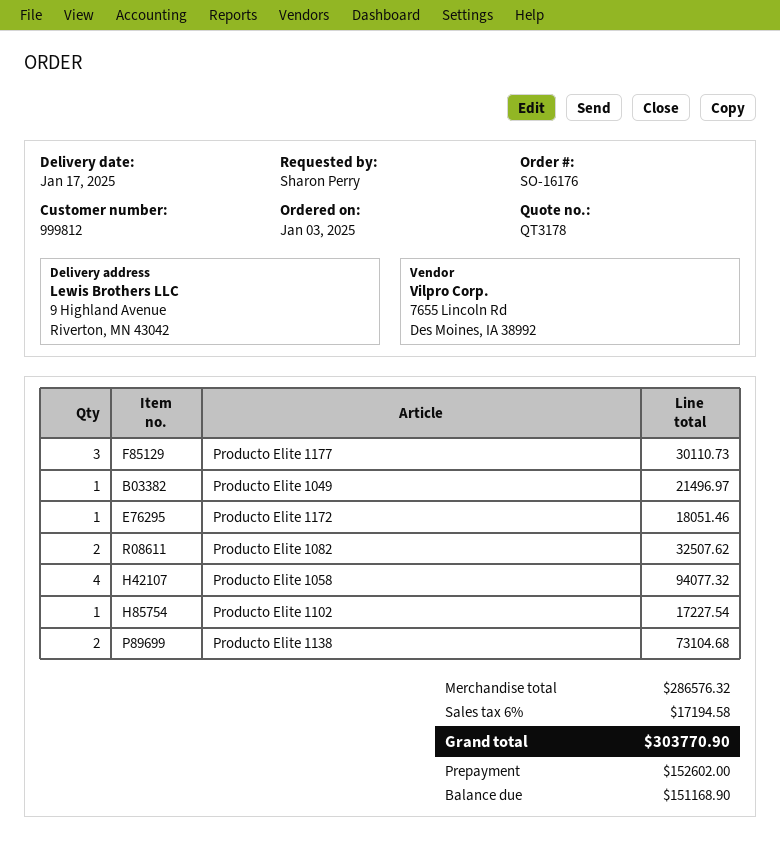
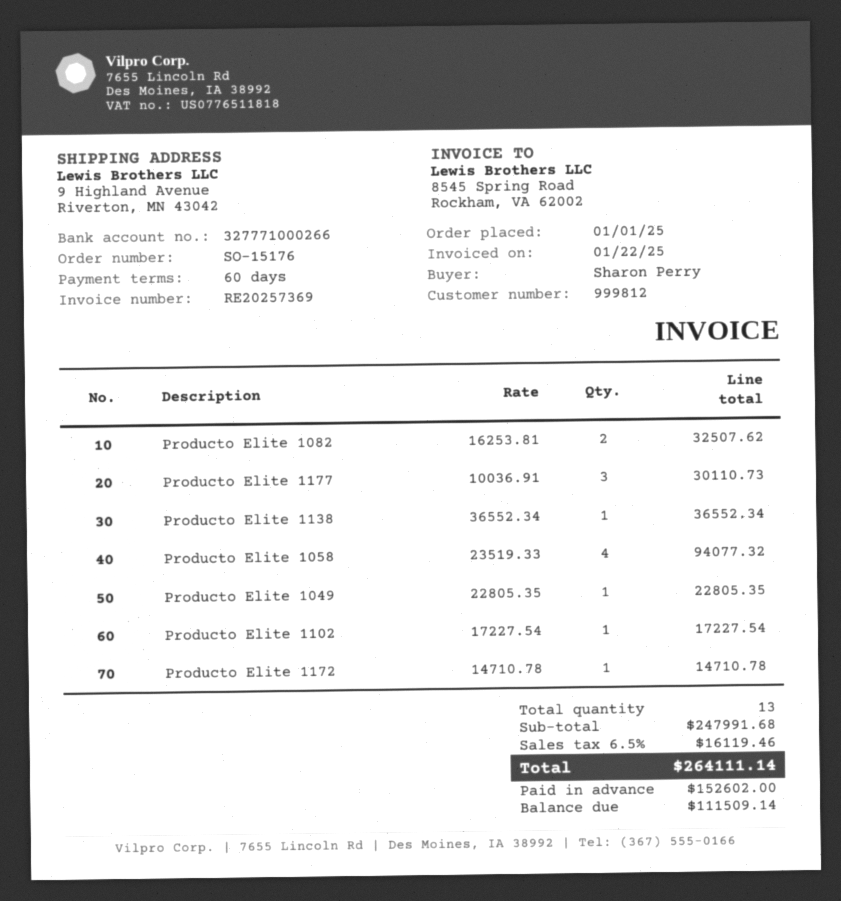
order number: SO-16176 -> SO-15176
order date: 2025-01-03 -> 2025-01-01
Producto Elite 1049: 1 for 21496.97 -> 1 for 22805.35
Producto Elite 1172: 1 for 18051.46 -> 1 for 14710.78
Producto Elite 1138: 2 for 73104.68 -> 1 for 36552.34
subtotal: 286576.32 -> 247991.68
tax: 6% = 17194.58 -> 6.5% = 16119.46
total: 303770.90 -> 264111.14
balance: 151168.90 -> 111509.14

